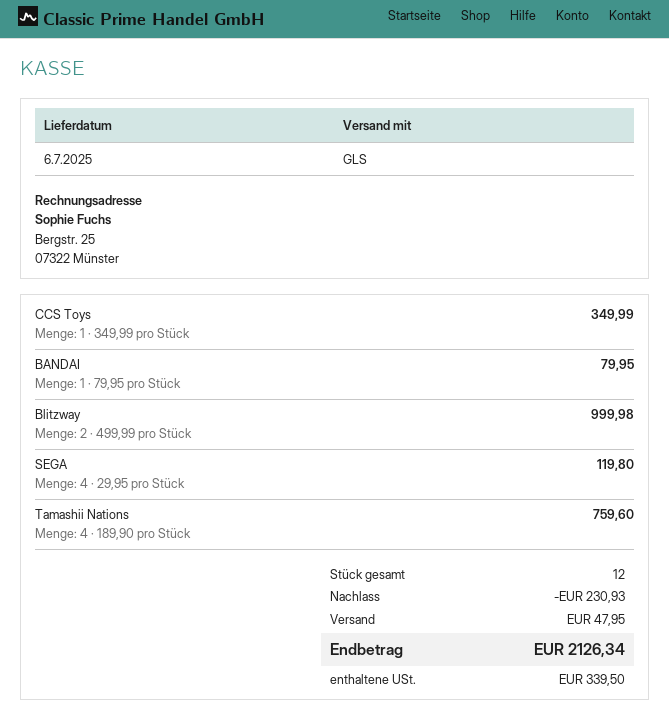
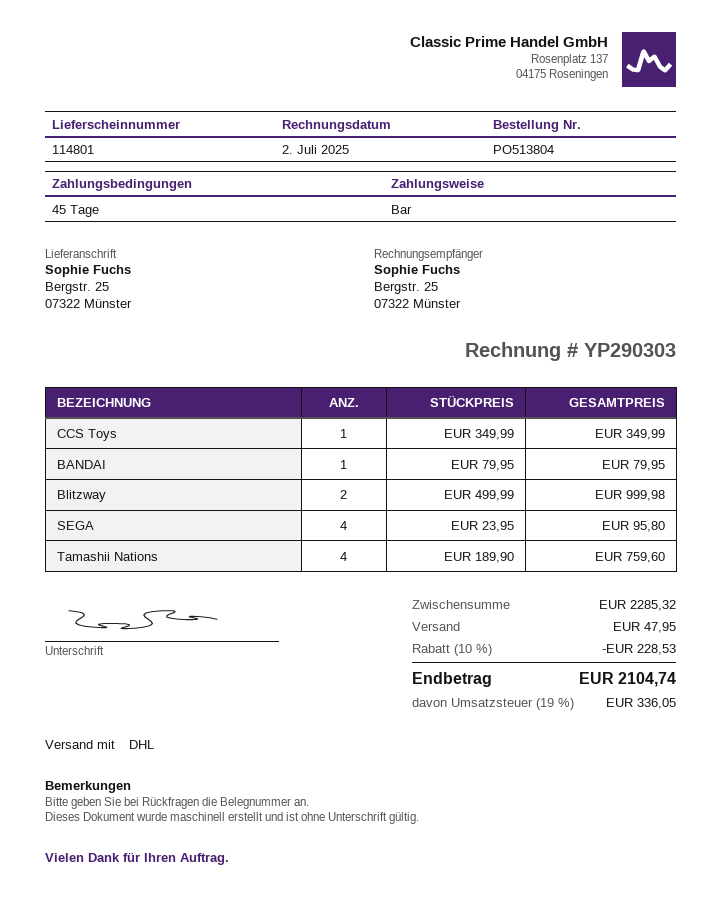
shipping method: GLS -> DHL
SEGA: 4 x 29.95 = 119.80 -> 4 x 23.95 = 95.80
discount: 230.93 -> 228.53
tax: 339.50 -> 336.05
total: 2126.34 -> 2104.74

